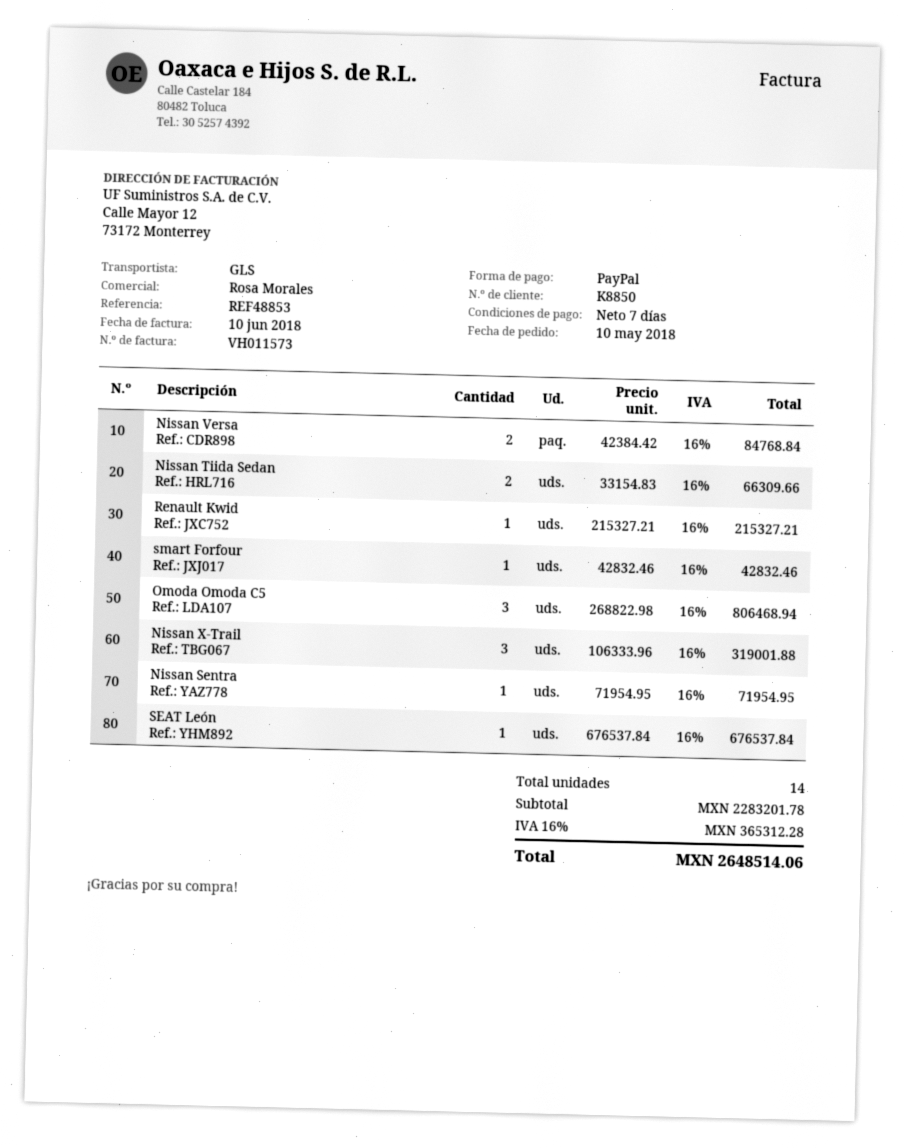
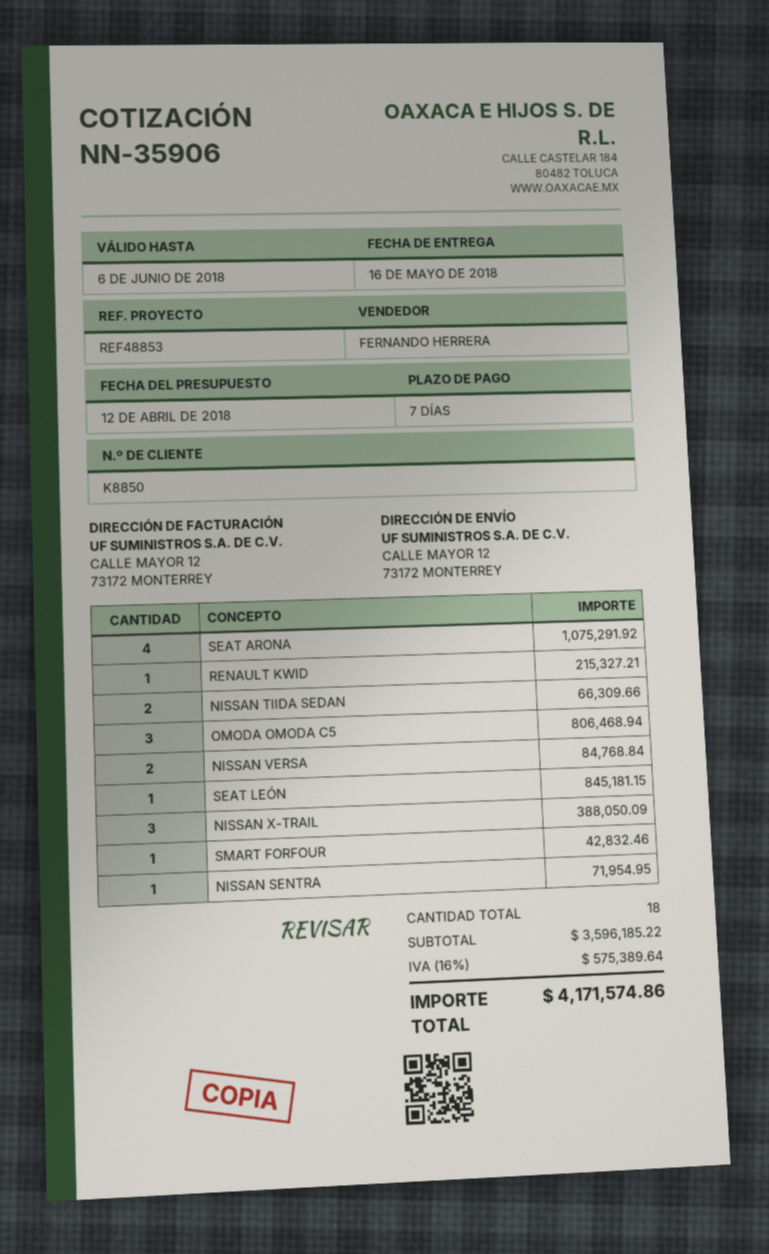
sales rep: Rosa Morales -> FERNANDO HERRERA
Nissan X-Trail: 3 for 319001.88 -> 3 for 388050.09
SEAT León: 1 for 676537.84 -> 1 for 845181.15
SEAT ARONA: none -> 4 for 1075291.92
total quantity: 14 -> 18
subtotal: 2283201.78 -> 3596185.22
tax: 16% = 365312.28 -> 16% = 575389.64
total: 2648514.06 -> 4171574.86

